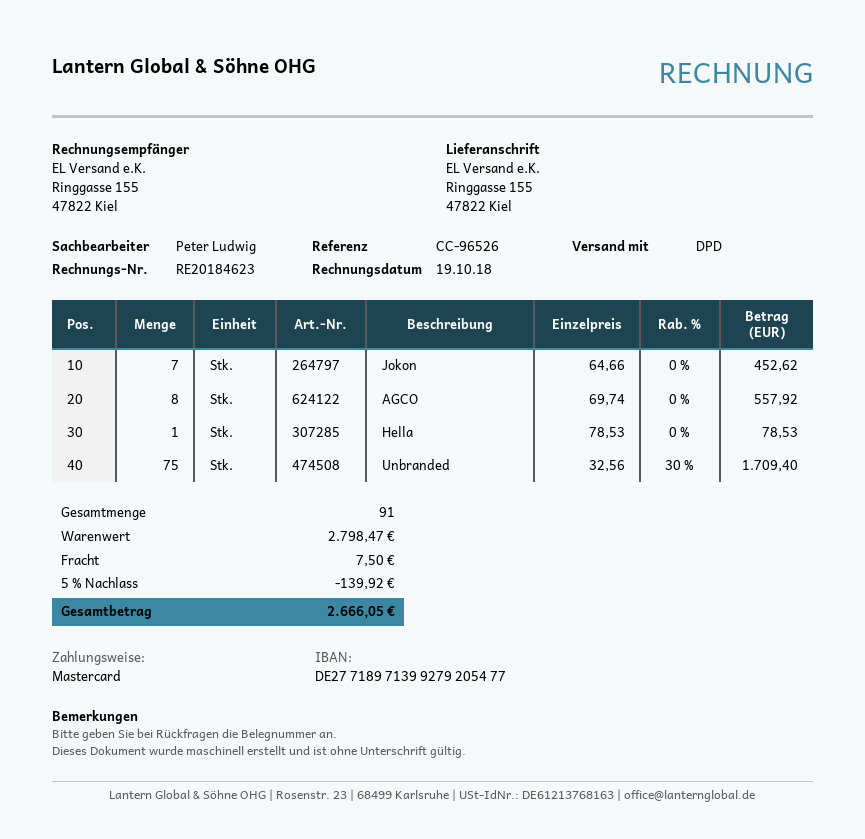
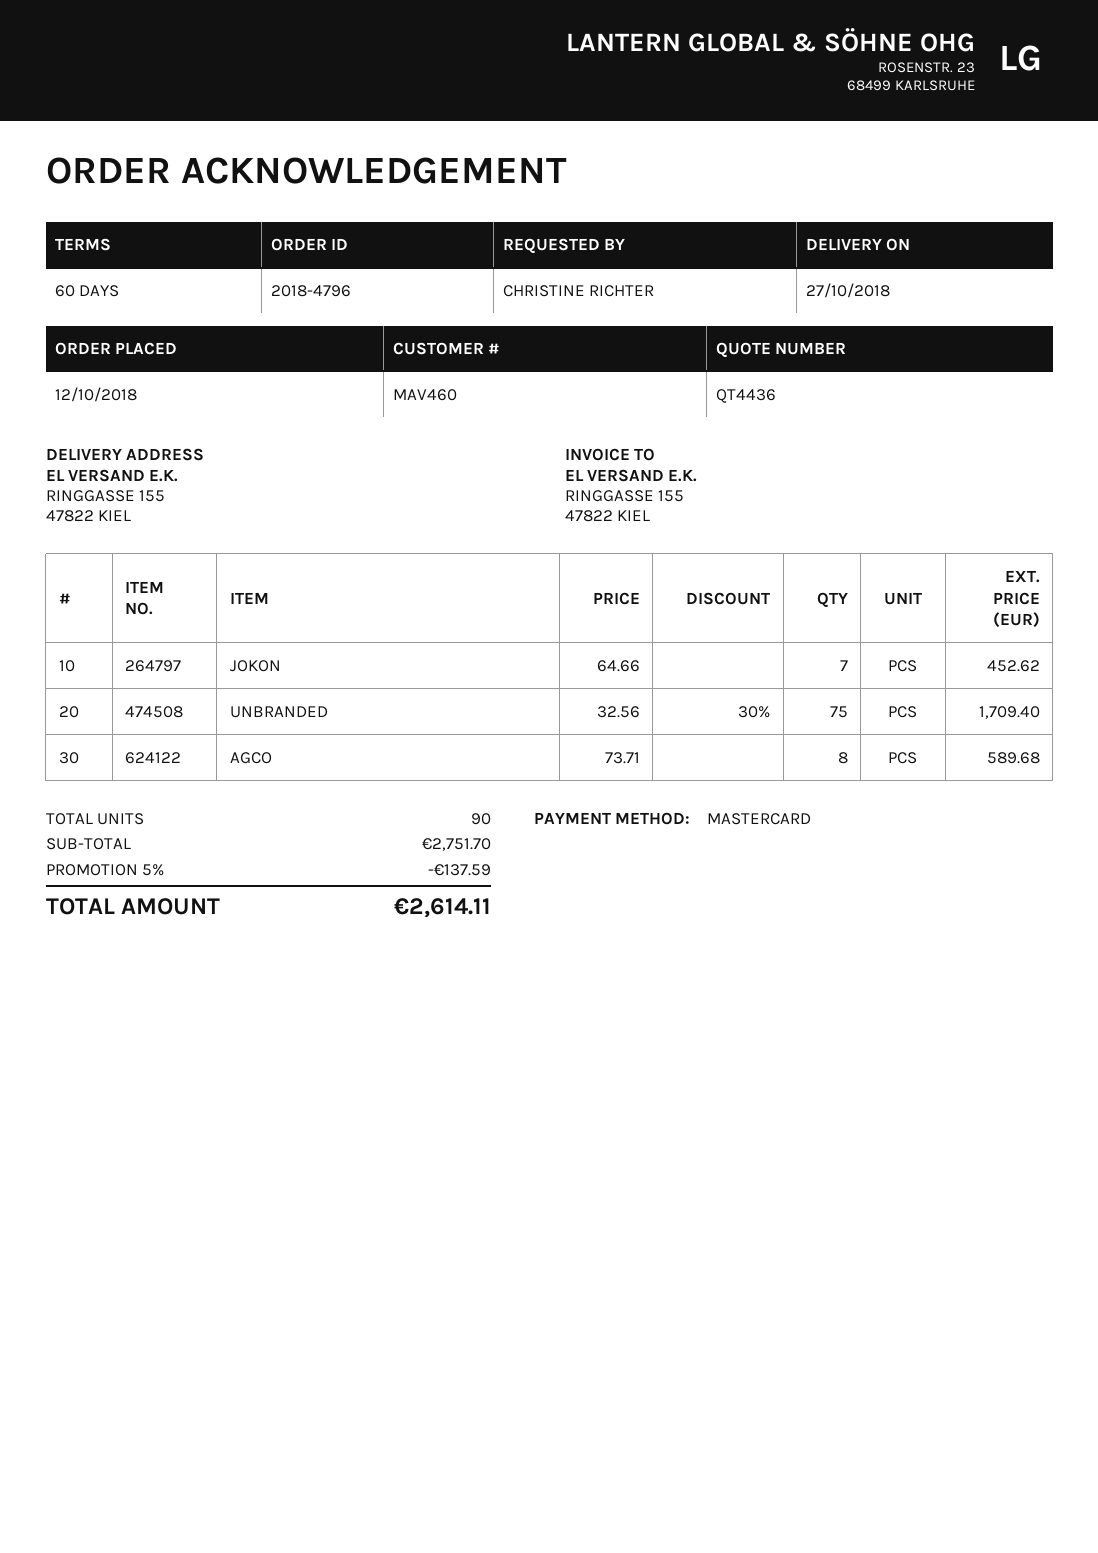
AGCO: 8 x 69.74 = 557.92 -> 8 x 73.71 = 589.68
Hella: 1 x 78.53 = 78.53 -> none
total quantity: 91 -> 90
subtotal: 2798.47 -> 2751.70
discount: 5% = 139.92 -> 5% = 137.59
shipping: 7.50 -> none
total: 2666.05 -> 2614.11

